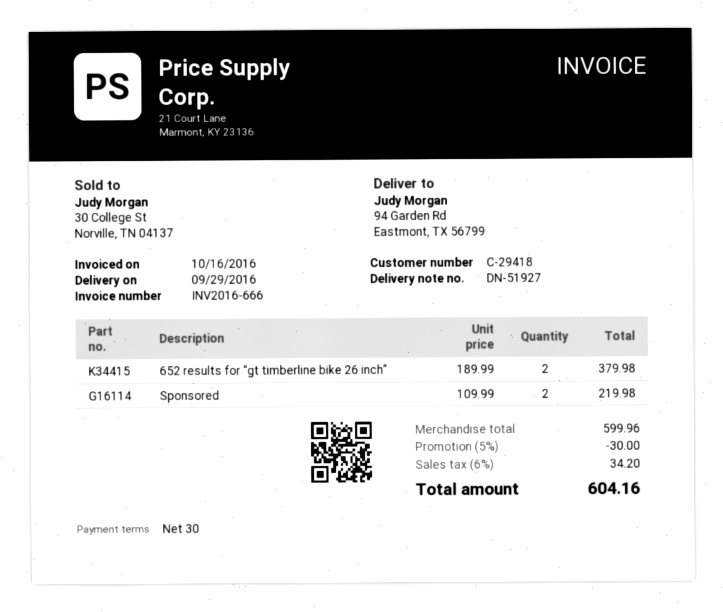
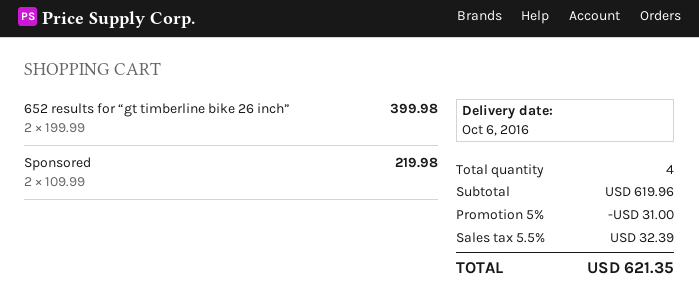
delivery date: 2016-09-29 -> 2016-10-06
652 results for “gt timberline bike 26 inch”: 2 x 189.99 = 379.98 -> 2 x 199.99 = 399.98
subtotal: 599.96 -> 619.96
discount: 5% = 30.00 -> 5% = 31.00
tax: 6% = 34.20 -> 5.5% = 32.39
total: 604.16 -> 621.35

